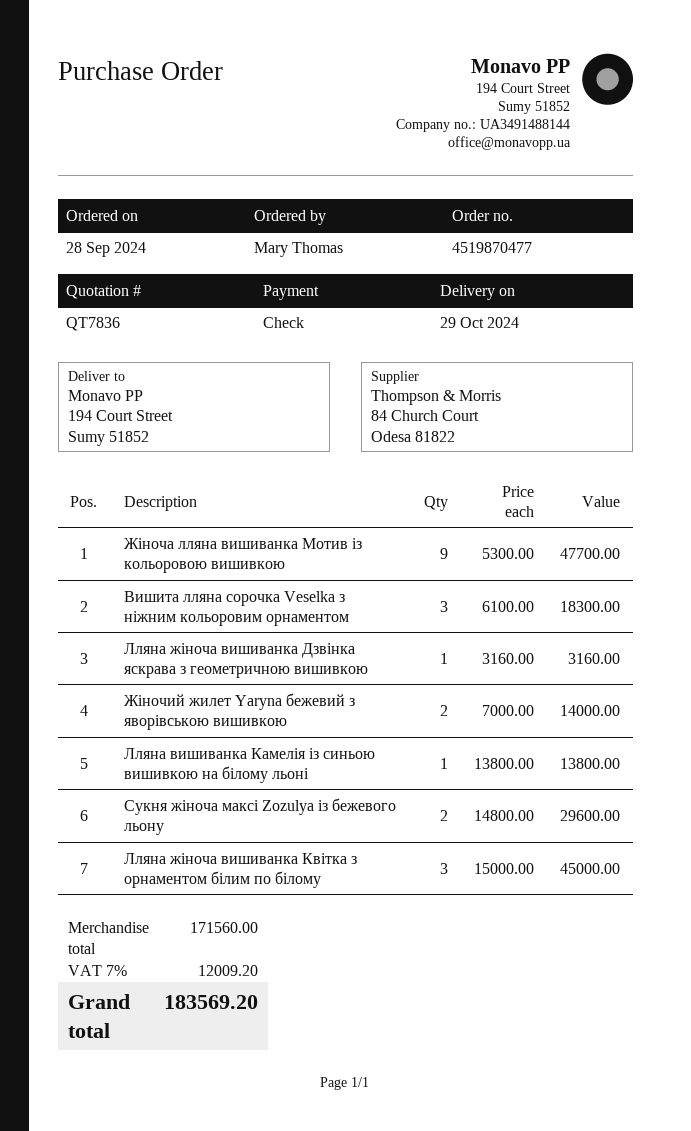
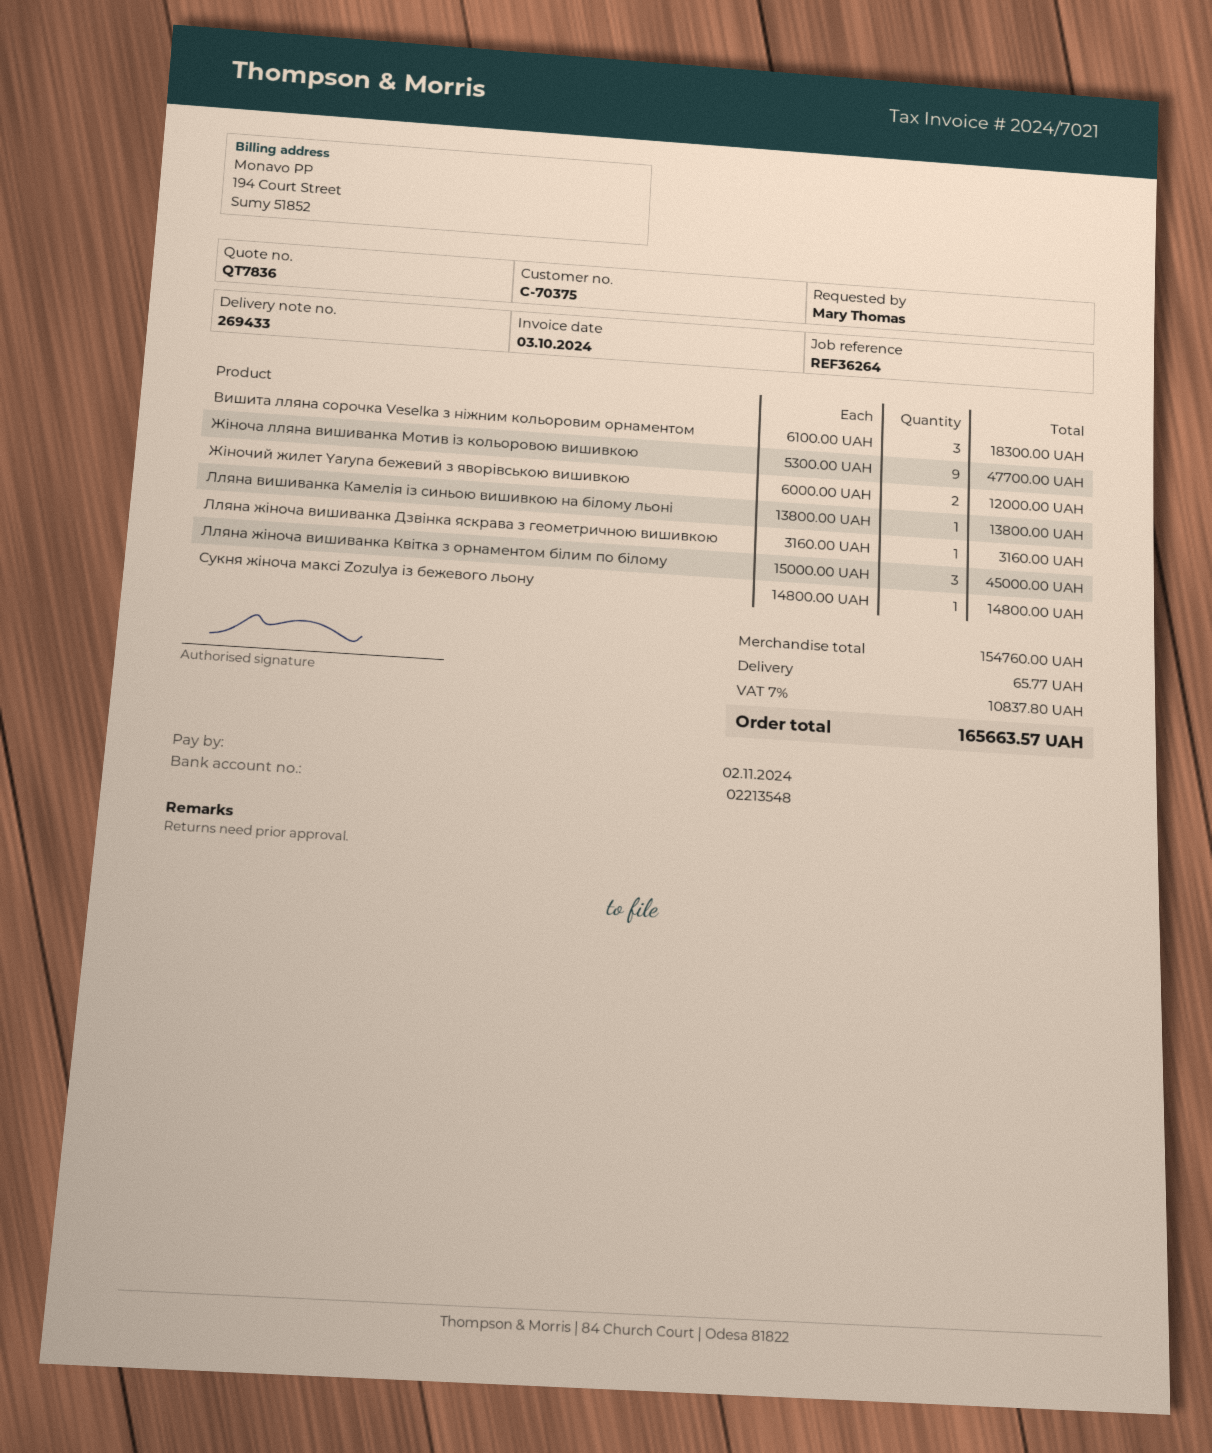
Жіночий жилет Yaryna бежевий з яворівською вишивкою: 2 x 7000.00 = 14000.00 -> 2 x 6000.00 = 12000.00
Сукня жіноча максі Zozulya із бежевого льону: 2 x 14800.00 = 29600.00 -> 1 x 14800.00 = 14800.00
subtotal: 171560.00 -> 154760.00
shipping: none -> 65.77
tax: 7% = 12009.20 -> 7% = 10837.80
total: 183569.20 -> 165663.57

